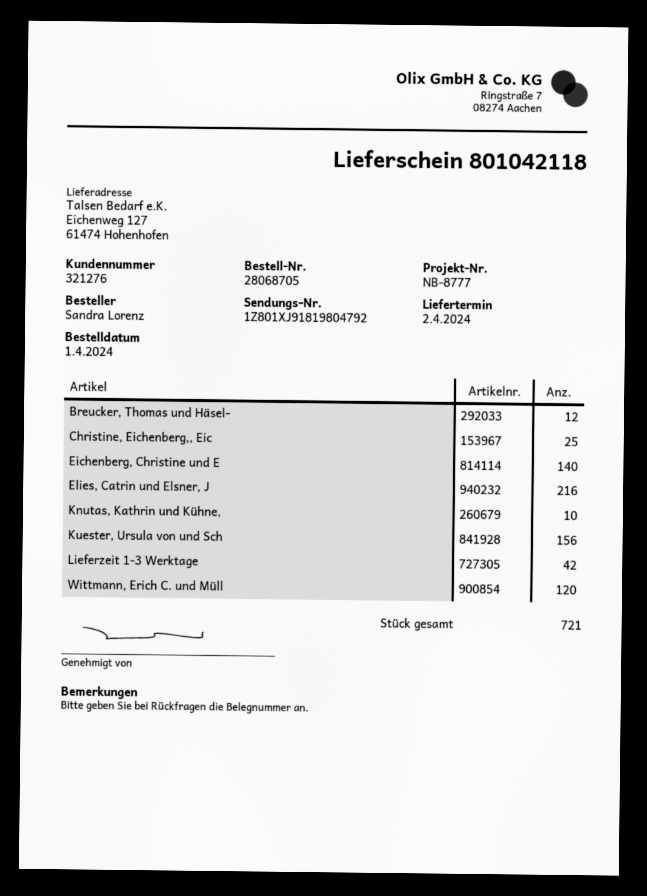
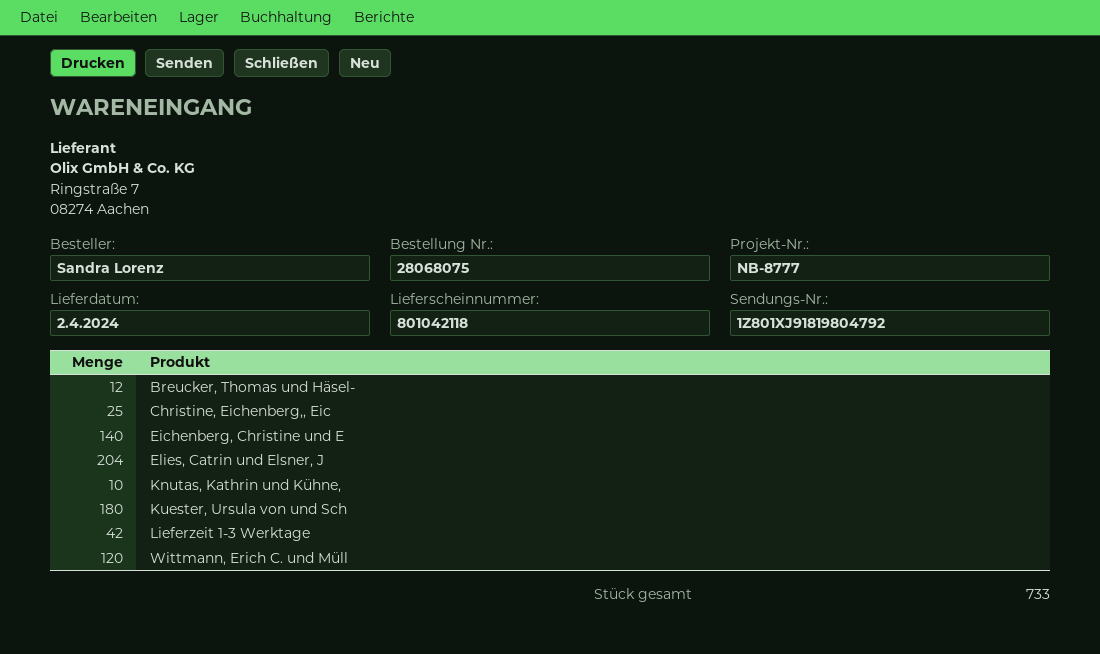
order number: 28068705 -> 28068075
Elies, Catrin und Elsner, J: 216 -> 204
Kuester, Ursula von und Sch: 156 -> 180
total quantity: 721 -> 733

